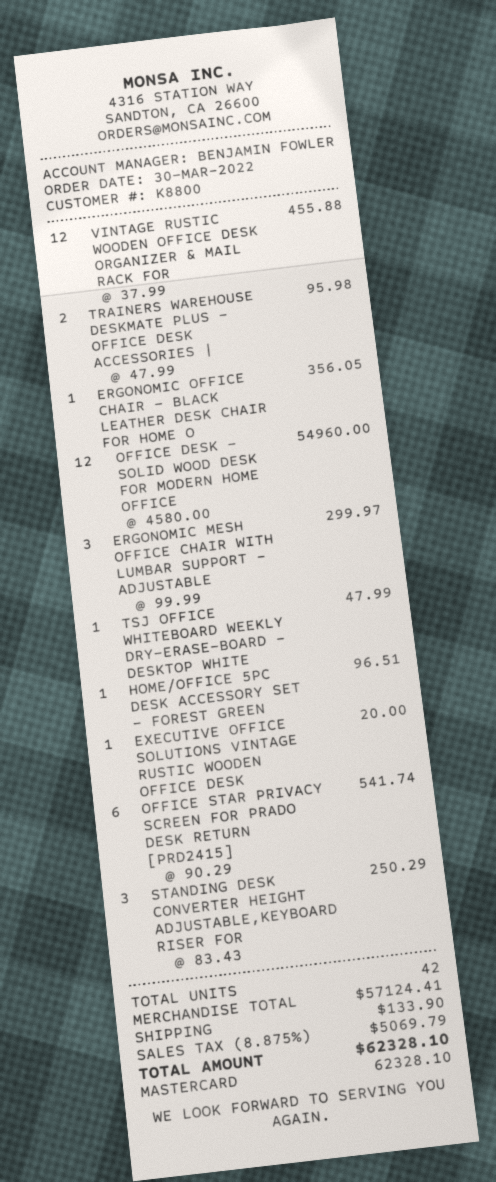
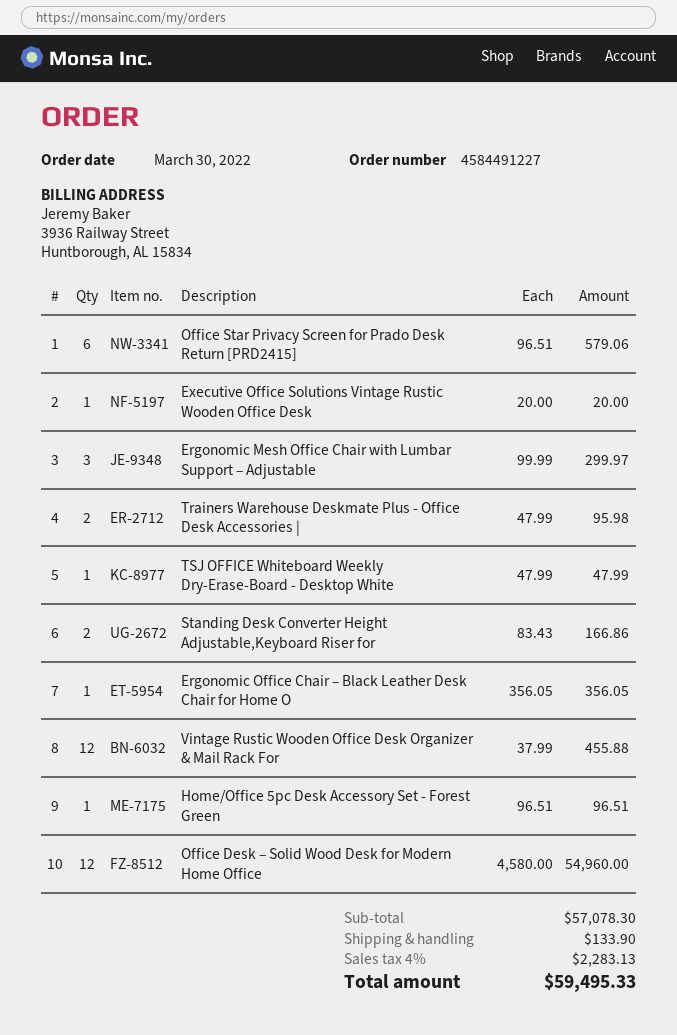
OFFICE STAR PRIVACY SCREEN FOR PRADO DESK RETURN [PRD2415]: 6 x 90.29 = 541.74 -> 6 x 96.51 = 579.06
STANDING DESK CONVERTER HEIGHT ADJUSTABLE,KEYBOARD RISER FOR: 3 x 83.43 = 250.29 -> 2 x 83.43 = 166.86
subtotal: 57124.41 -> 57078.30
tax: 8.875% = 5069.79 -> 4% = 2283.13
total: 62328.10 -> 59495.33

